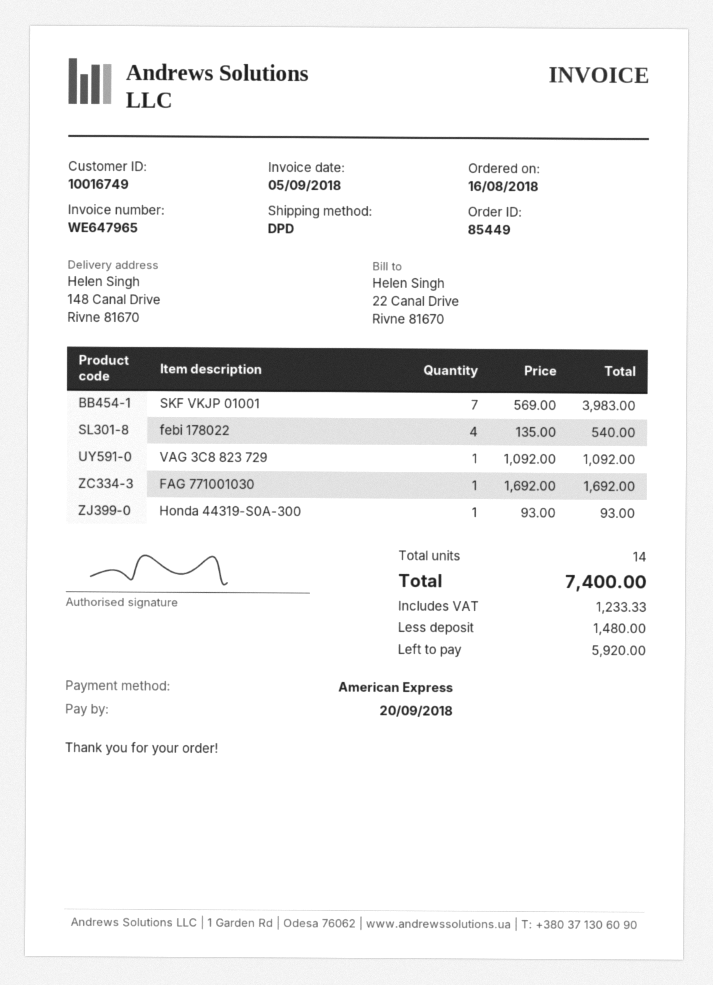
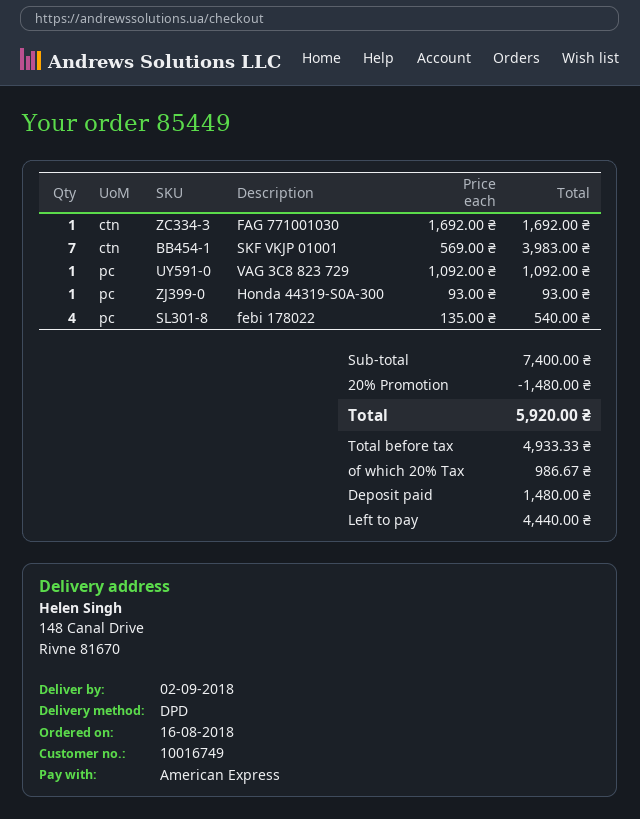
discount: none -> 20% = 1480.00
tax: 1233.33 -> 986.67
total: 7400.00 -> 5920.00
balance: 5920.00 -> 4440.00

